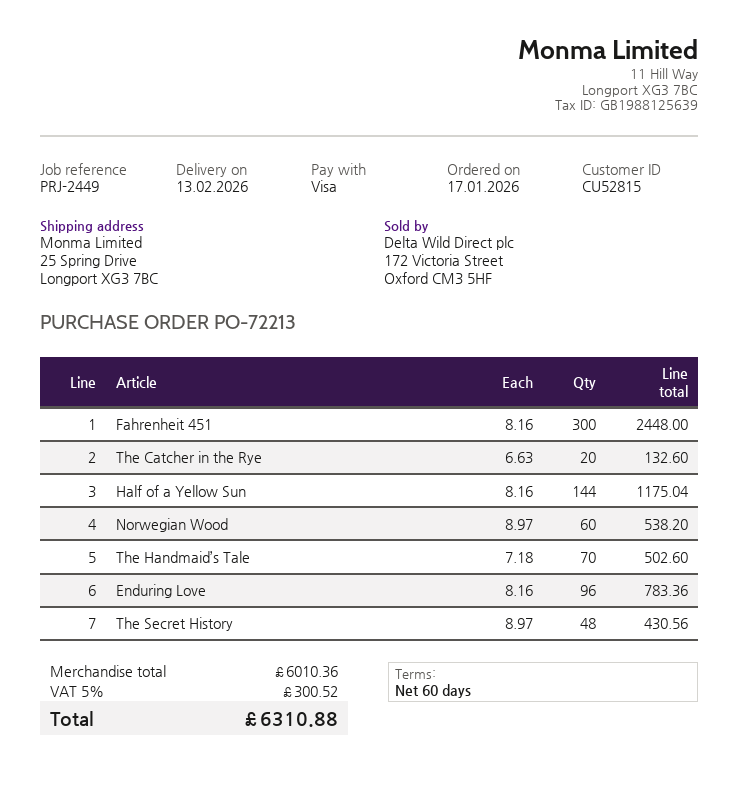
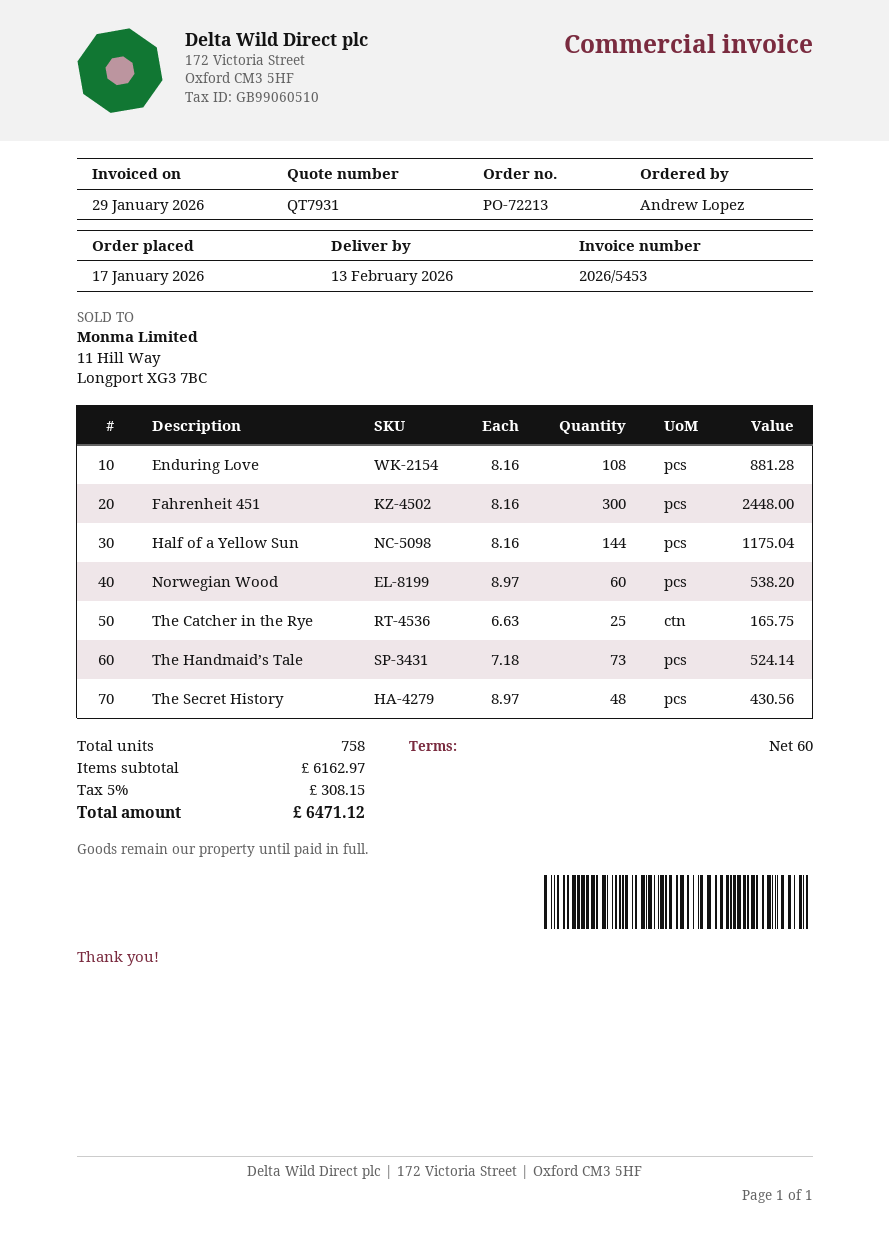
The Catcher in the Rye: 20 x 6.63 = 132.60 -> 25 x 6.63 = 165.75
The Handmaid’s Tale: 70 x 7.18 = 502.60 -> 73 x 7.18 = 524.14
Enduring Love: 96 x 8.16 = 783.36 -> 108 x 8.16 = 881.28
subtotal: 6010.36 -> 6162.97
tax: 5% = 300.52 -> 5% = 308.15
total: 6310.88 -> 6471.12

